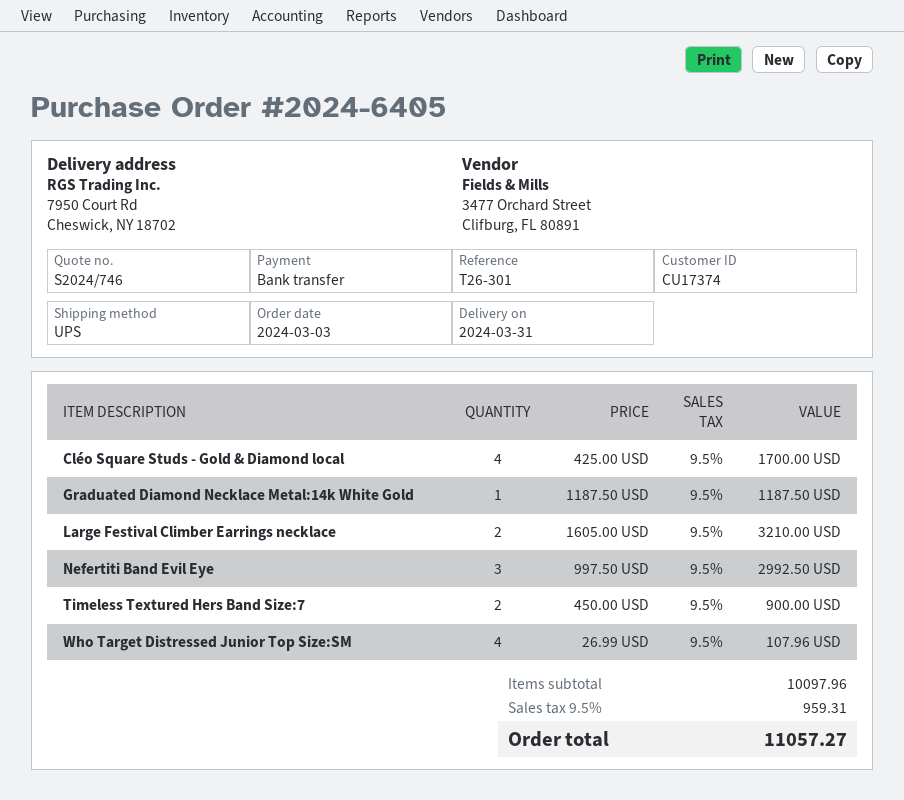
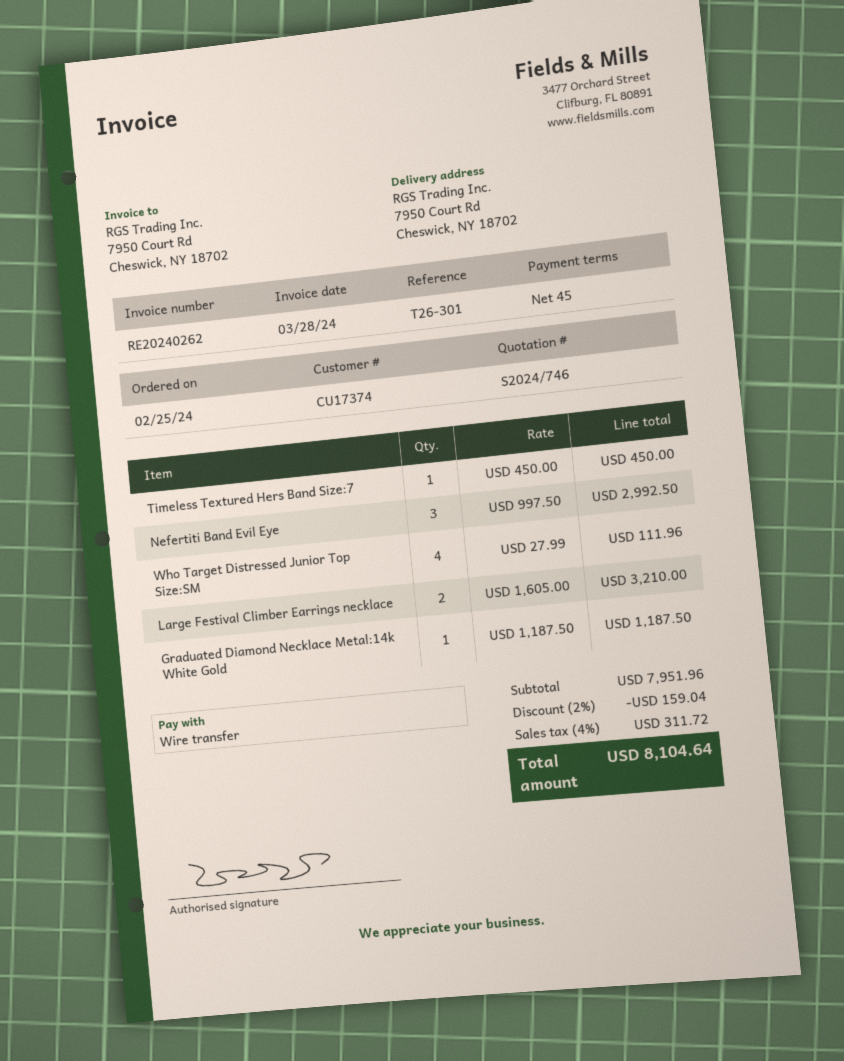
order date: 2024-03-03 -> 2024-02-25
Cléo Square Studs - Gold & Diamond local: 4 x 425.00 = 1700.00 -> none
Timeless Textured Hers Band Size:7: 2 x 450.00 = 900.00 -> 1 x 450.00 = 450.00
Who Target Distressed Junior Top Size:SM: 4 x 26.99 = 107.96 -> 4 x 27.99 = 111.96
subtotal: 10097.96 -> 7951.96
discount: none -> 2% = 159.04
tax: 9.5% = 959.31 -> 4% = 311.72
total: 11057.27 -> 8104.64

